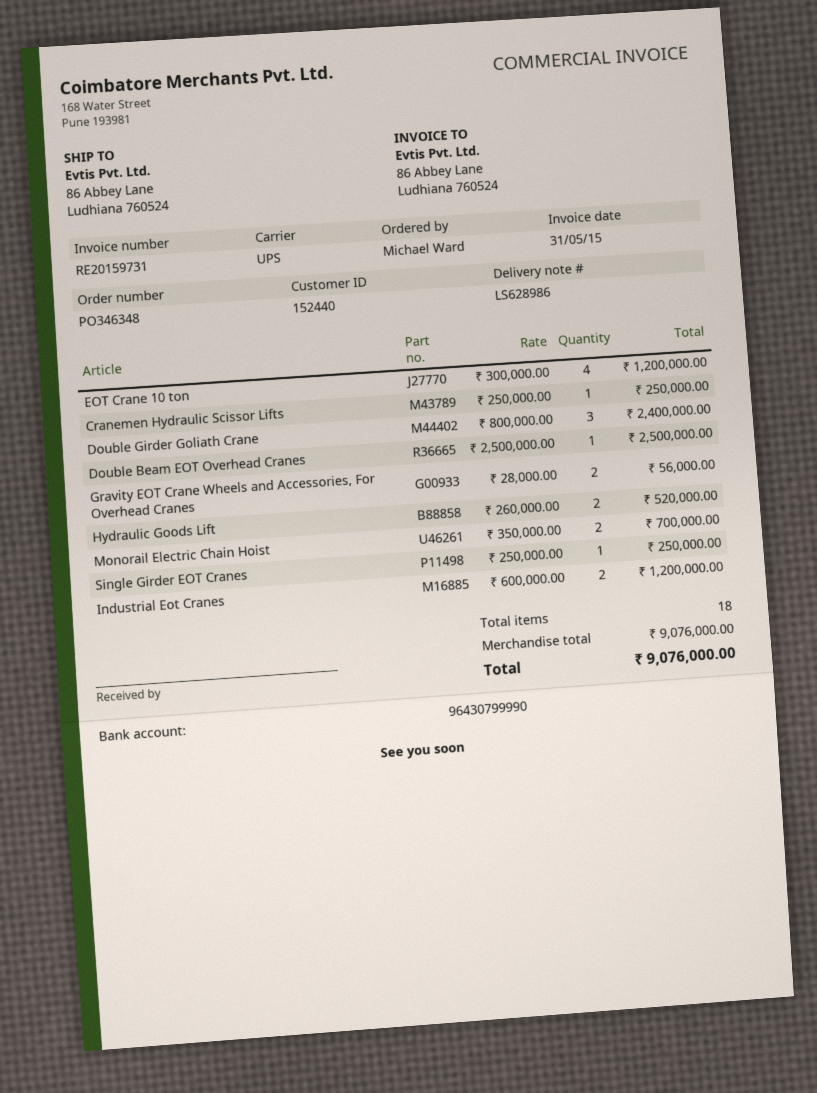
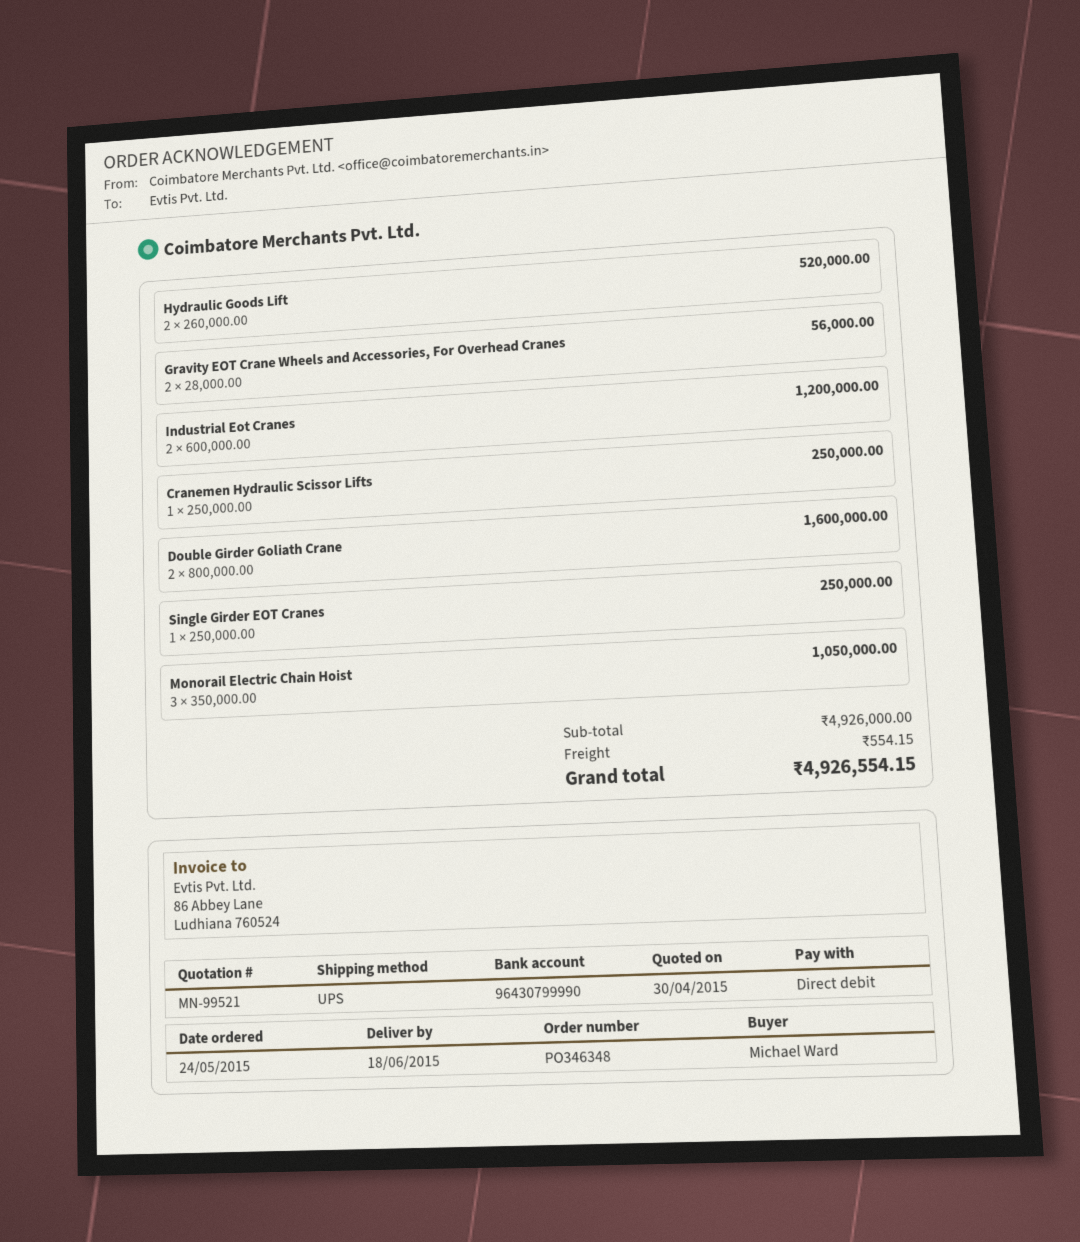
EOT Crane 10 ton: 4 x 300000.00 = 1200000.00 -> none
Double Girder Goliath Crane: 3 x 800000.00 = 2400000.00 -> 2 x 800000.00 = 1600000.00
Double Beam EOT Overhead Cranes: 1 x 2500000.00 = 2500000.00 -> none
Monorail Electric Chain Hoist: 2 x 350000.00 = 700000.00 -> 3 x 350000.00 = 1050000.00
subtotal: 9076000.00 -> 4926000.00
shipping: none -> 554.15
total: 9076000.00 -> 4926554.15

